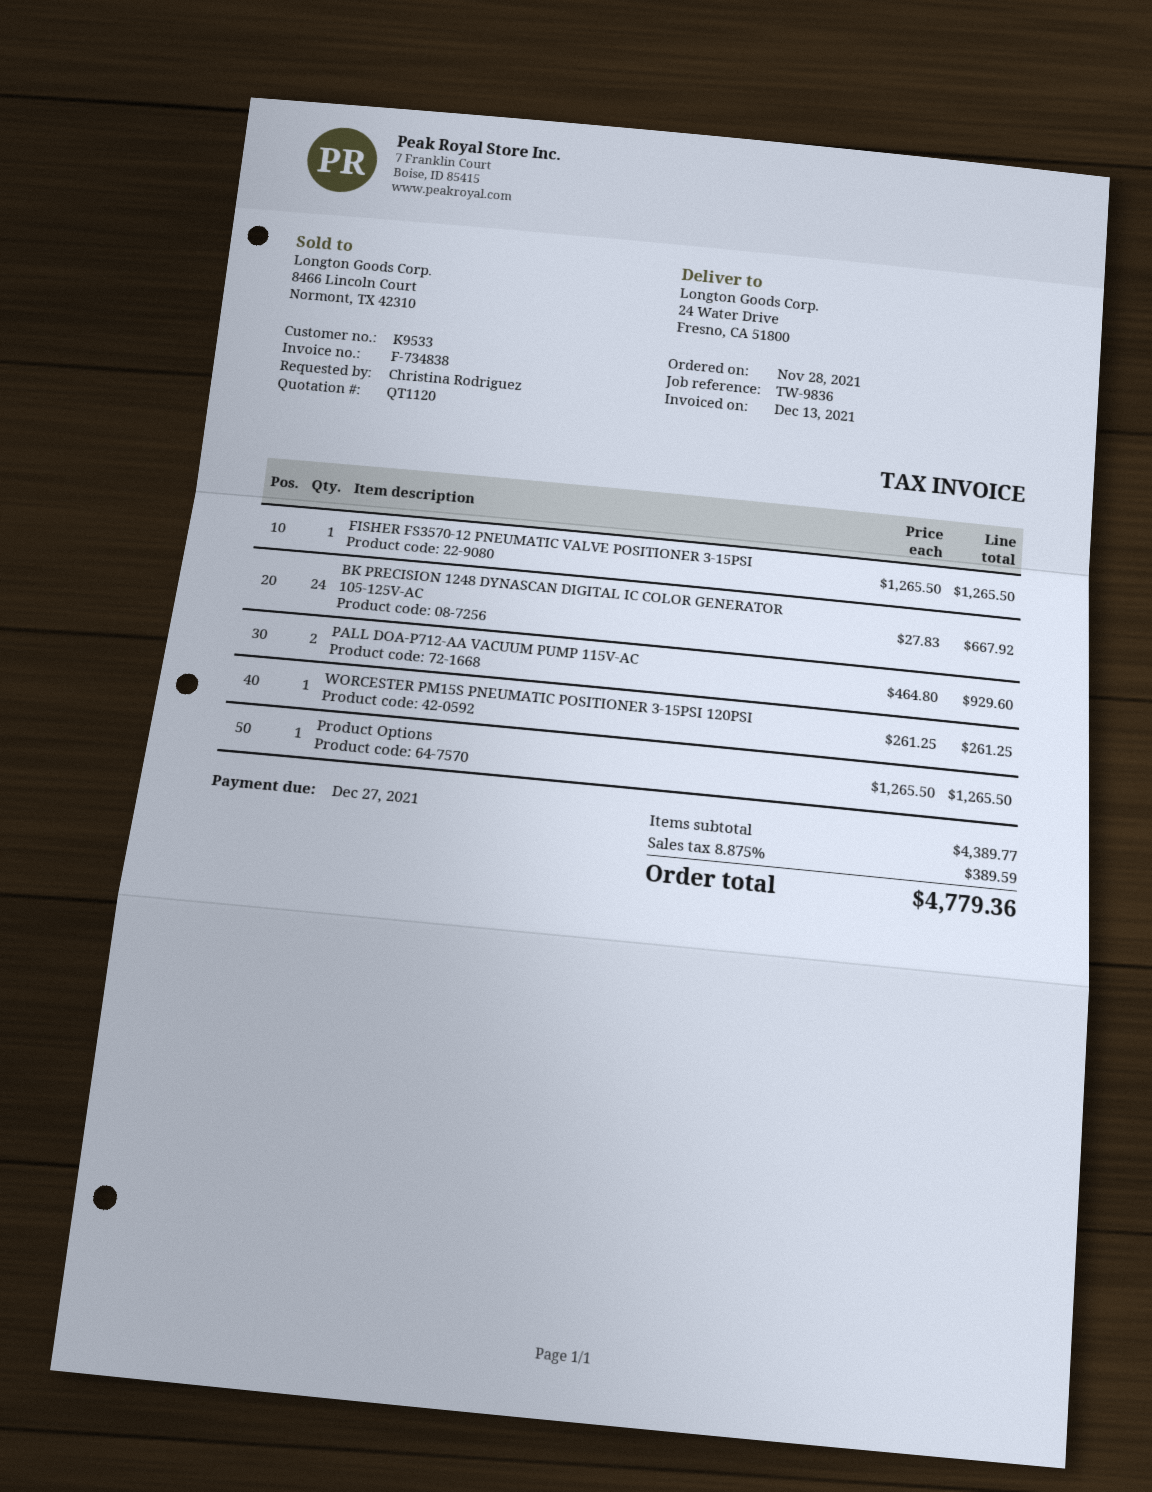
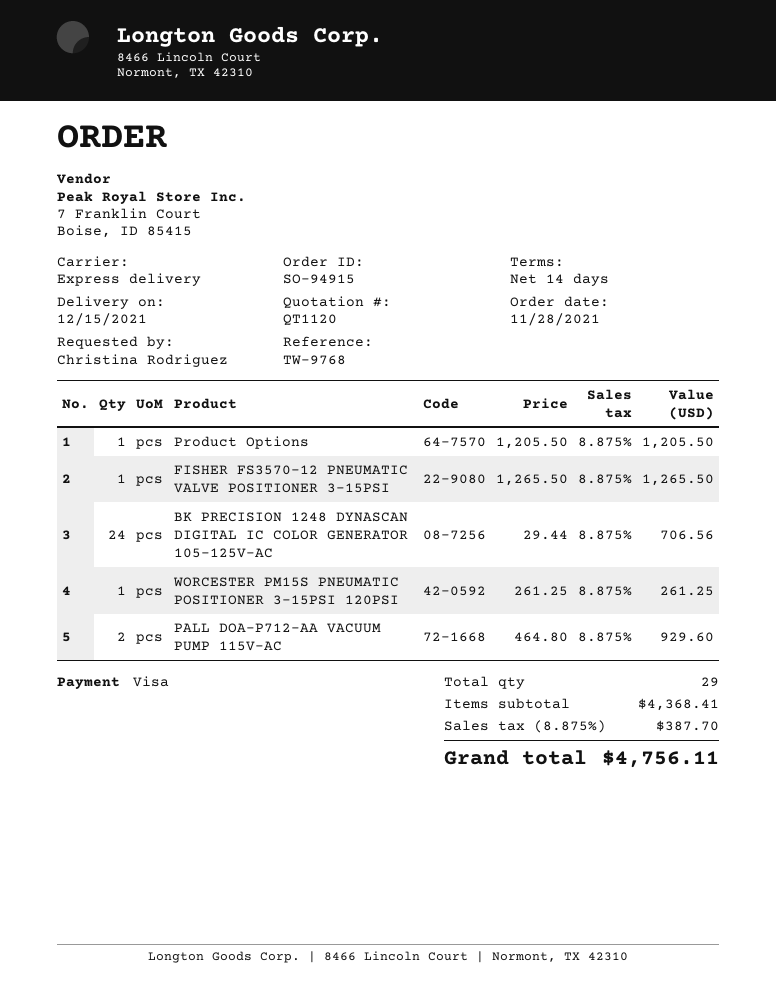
reference: TW-9836 -> TW-9768
BK PRECISION 1248 DYNASCAN DIGITAL IC COLOR GENERATOR 105-125V-AC: 24 x 27.83 = 667.92 -> 24 x 29.44 = 706.56
Product Options: 1 x 1265.50 = 1265.50 -> 1 x 1205.50 = 1205.50
subtotal: 4389.77 -> 4368.41
tax: 8.875% = 389.59 -> 8.875% = 387.70
total: 4779.36 -> 4756.11

